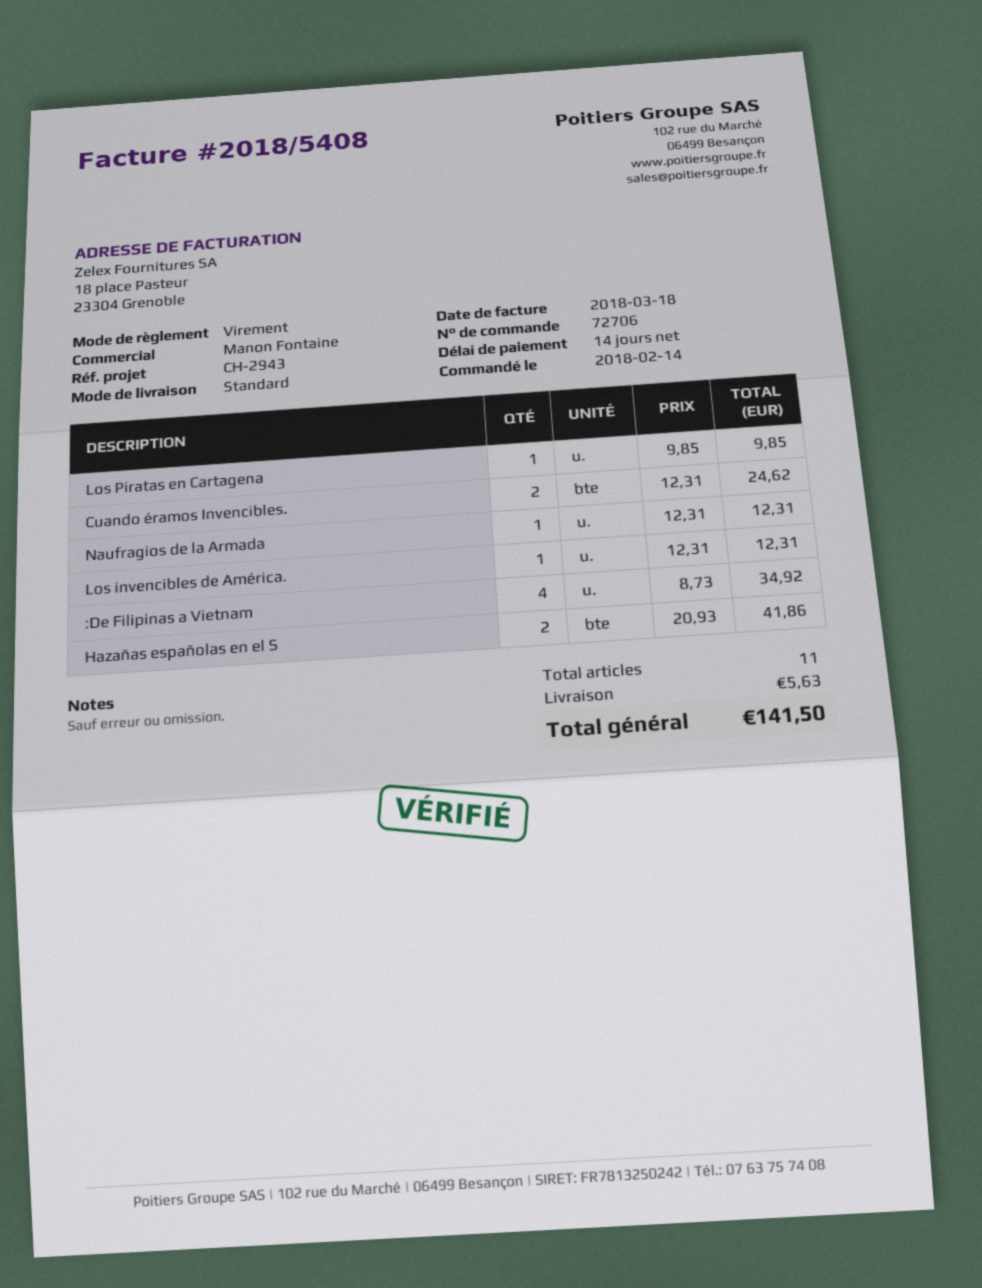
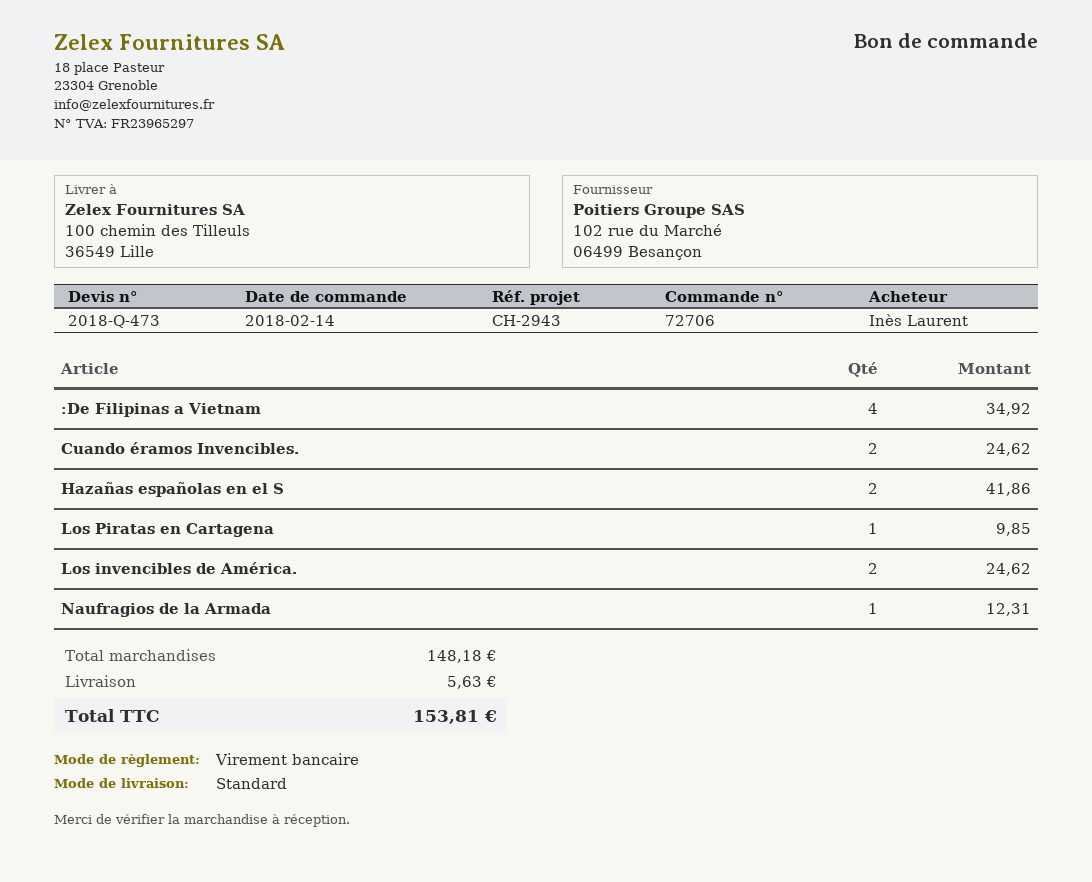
Los invencibles de América.: 1 for 12.31 -> 2 for 24.62
total: 141.50 -> 153.81

